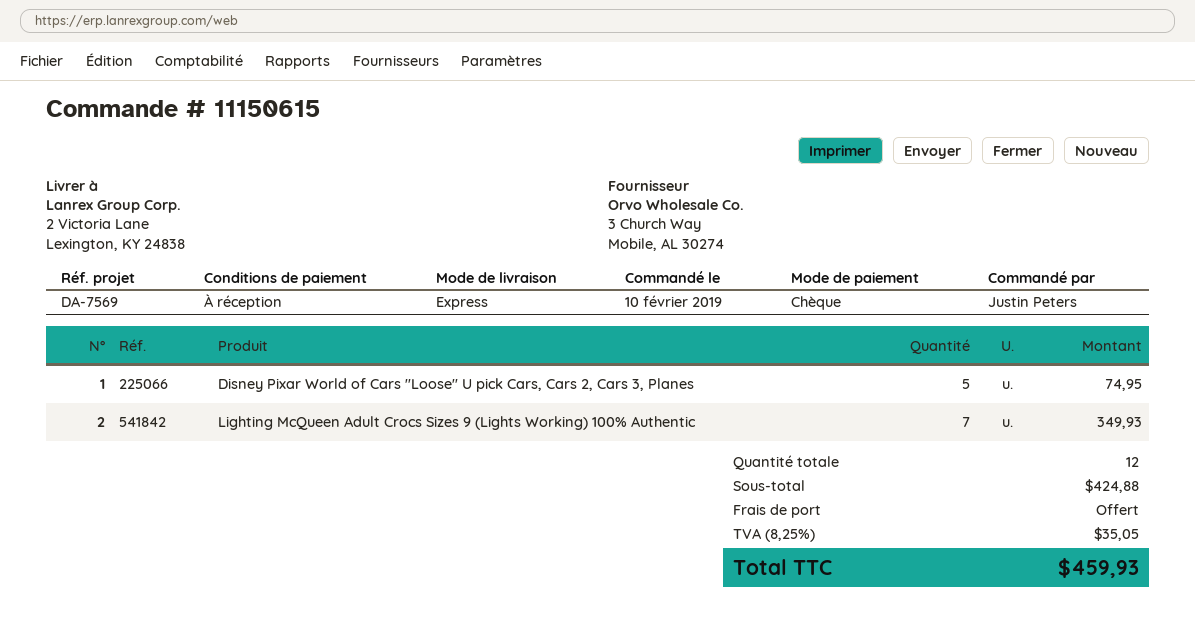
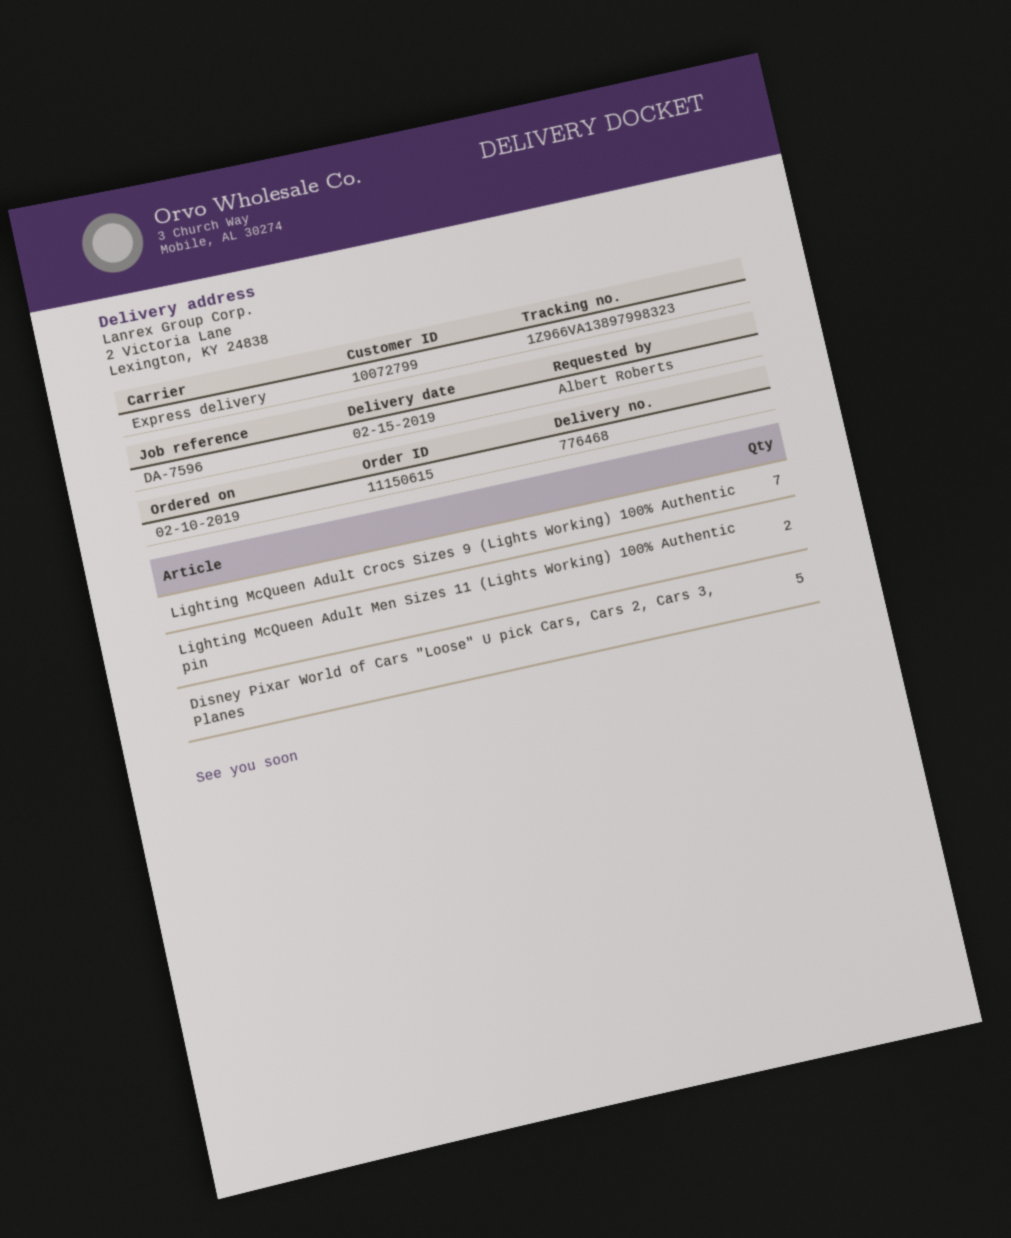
reference: DA-7569 -> DA-7596
ordered by: Justin Peters -> Albert Roberts
Lighting McQueen Adult Men Sizes 11 (Lights Working) 100% Authentic pin: none -> 2

